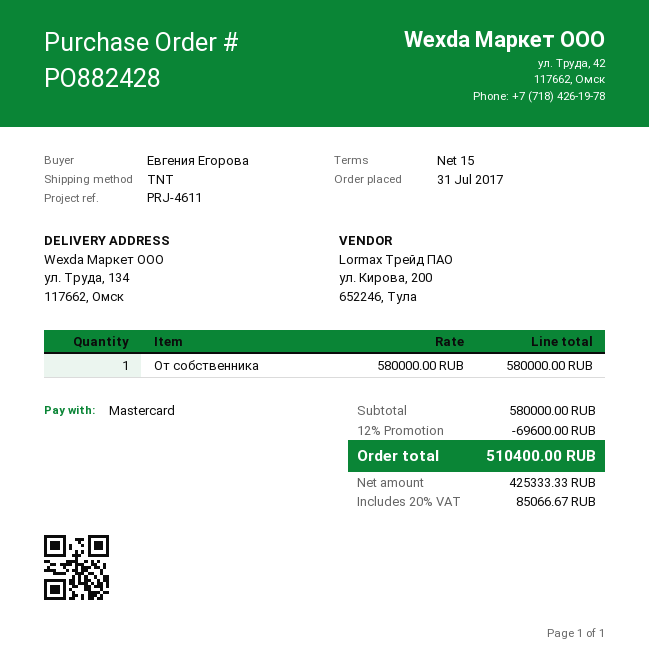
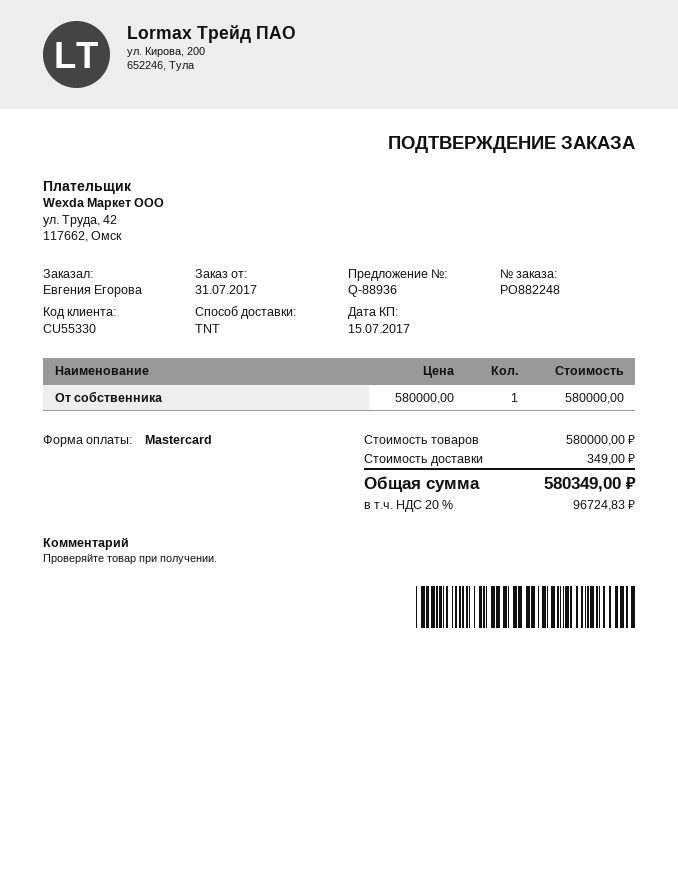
order number: PO882428 -> PO882248
discount: 12% = 69600.00 -> none
shipping: none -> 349.00
tax: 20% = 85066.67 -> 20% = 96724.83
total: 510400.00 -> 580349.00

